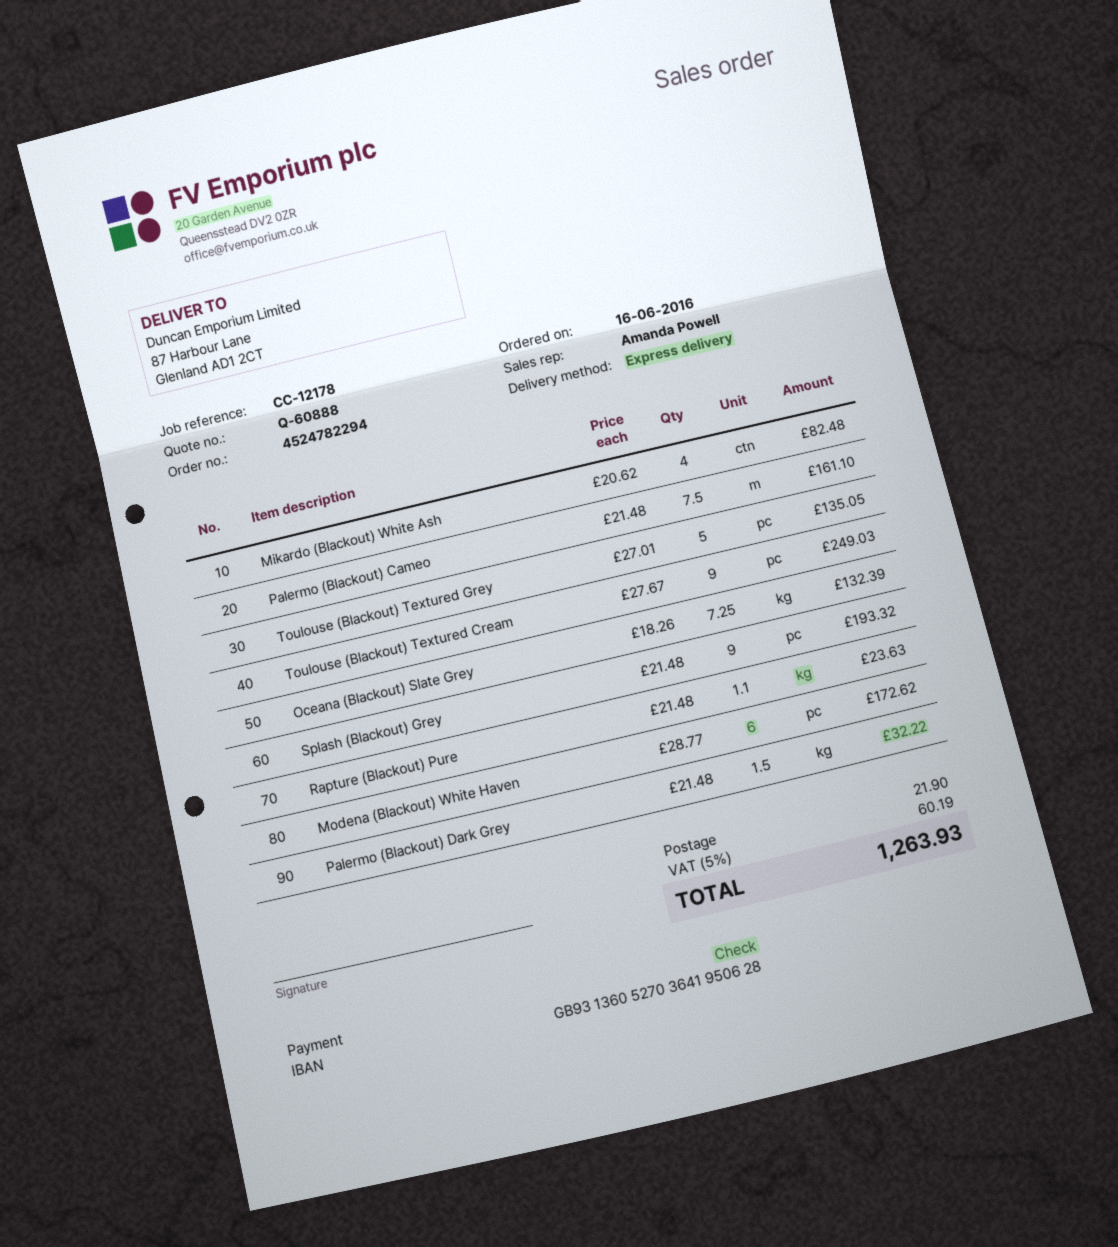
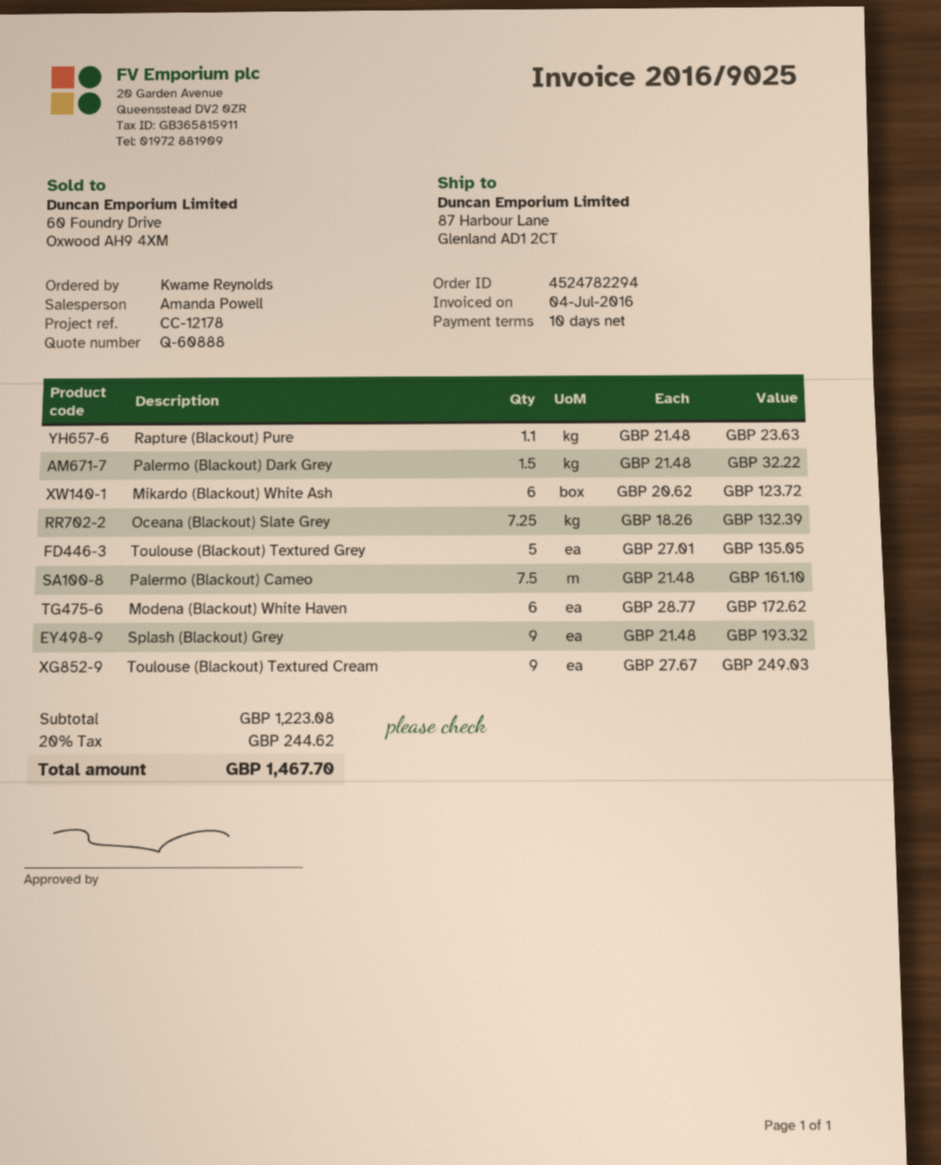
Mikardo (Blackout) White Ash: 4 x 20.62 = 82.48 -> 6 x 20.62 = 123.72
shipping: 21.90 -> none
tax: 5% = 60.19 -> 20% = 244.62
total: 1263.93 -> 1467.70

